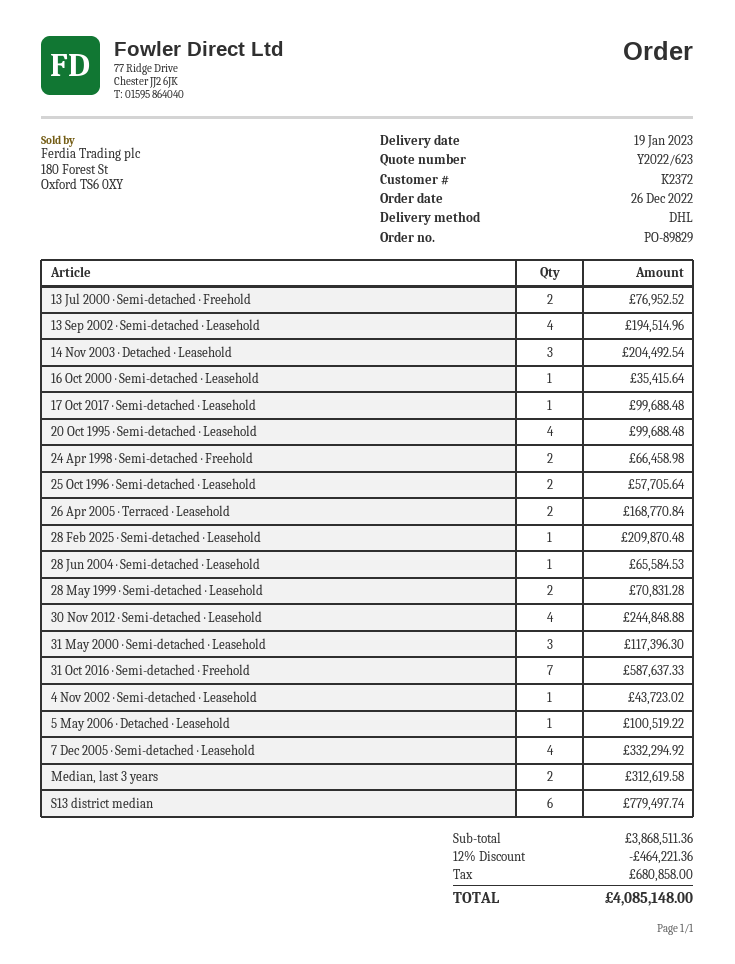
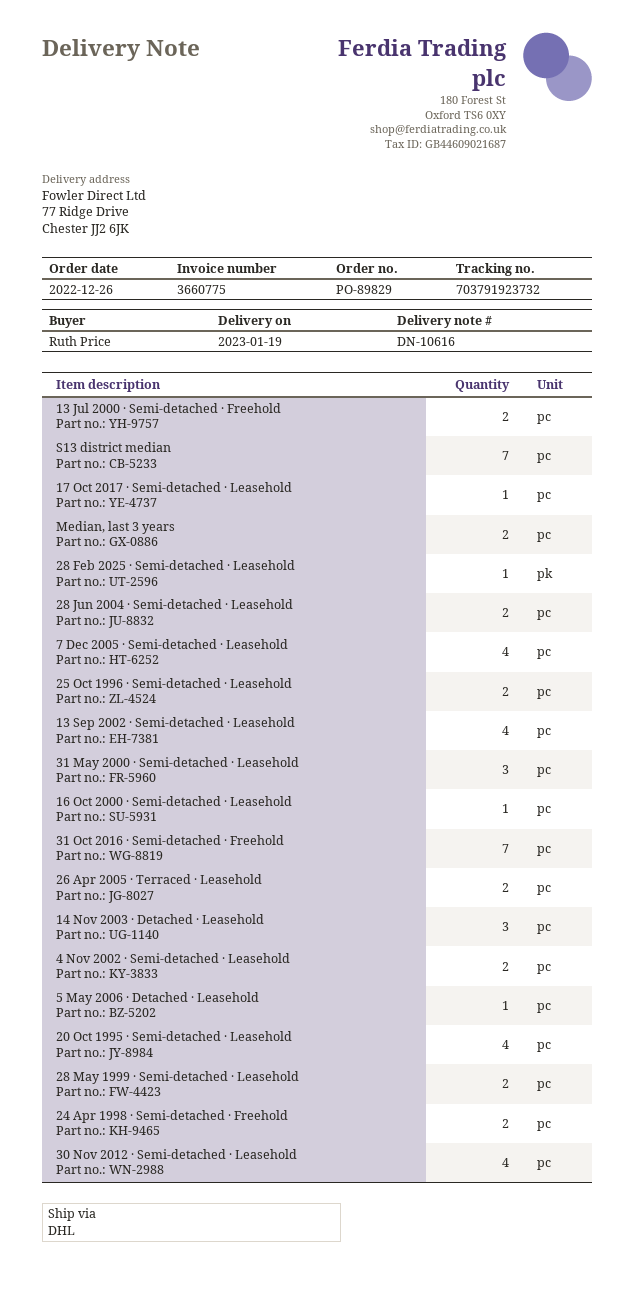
28 Jun 2004 · Semi-detached · Leasehold: 1 -> 2
4 Nov 2002 · Semi-detached · Leasehold: 1 -> 2
S13 district median: 6 -> 7

